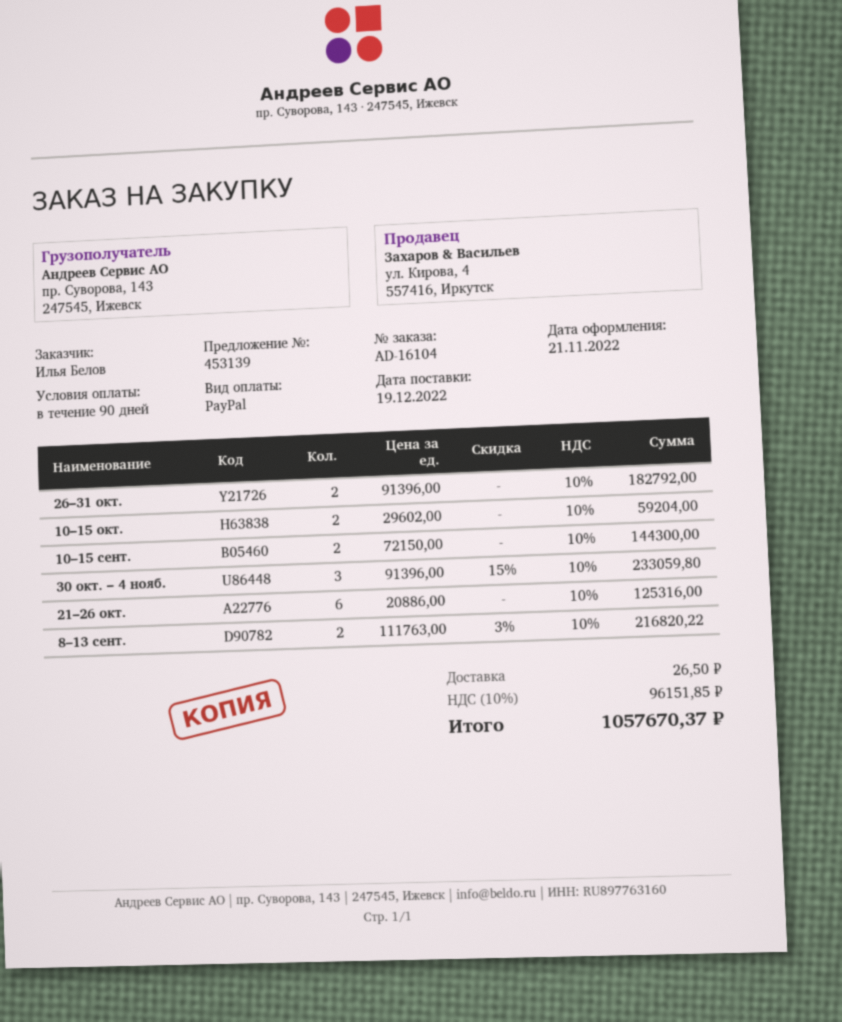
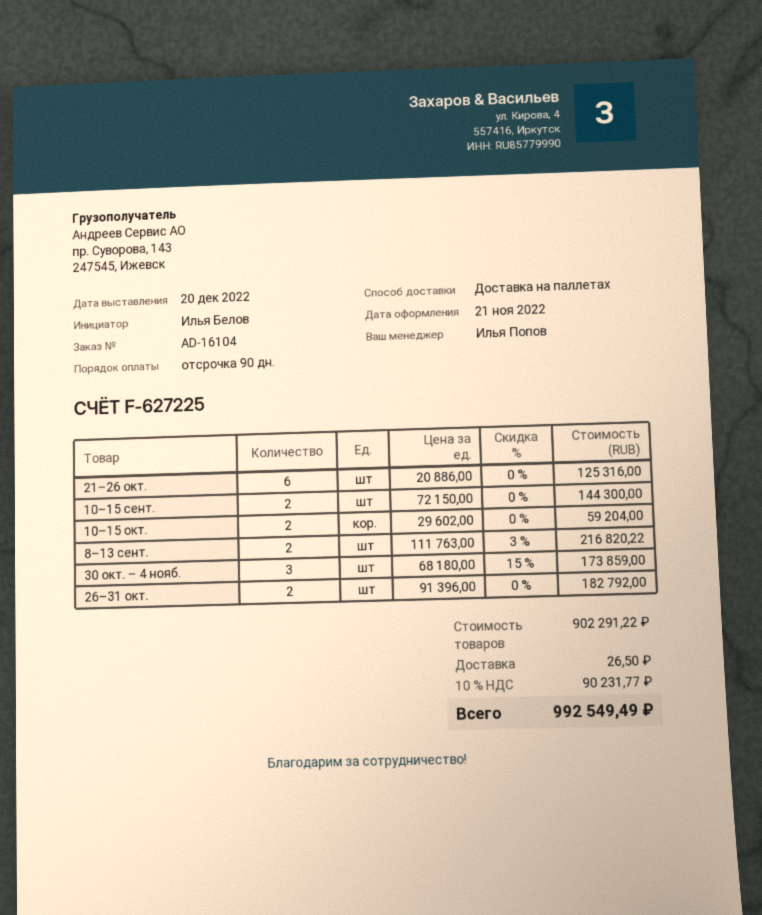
30 окт. – 4 нояб.: 3 x 91396.00 - 15% = 233059.80 -> 3 x 68180.00 - 15% = 173859.00
tax: 10% = 96151.85 -> 10% = 90231.77
total: 1057670.37 -> 992549.49

